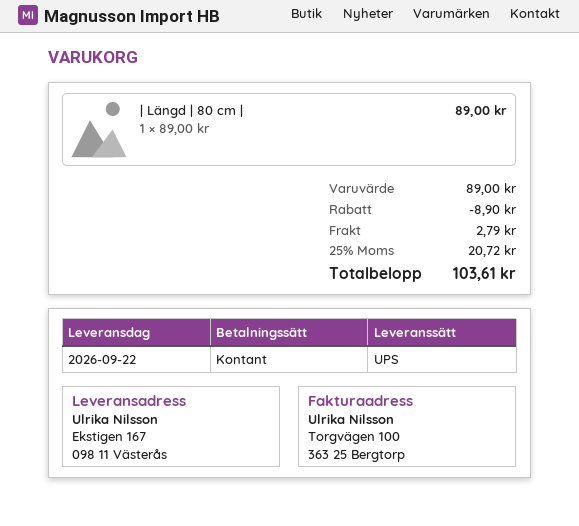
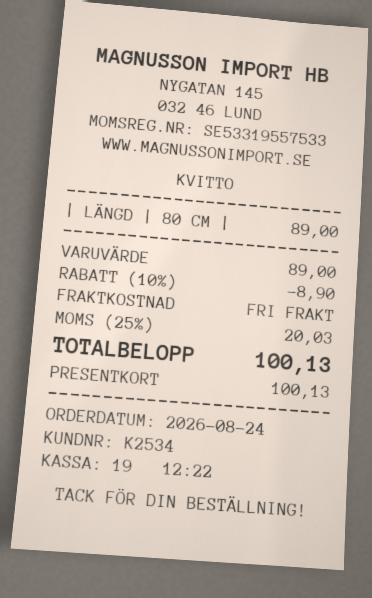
payment method: cash -> gift card
shipping: 2.79 -> 0.00
tax: 25% = 20.72 -> 25% = 20.03
total: 103.61 -> 100.13

